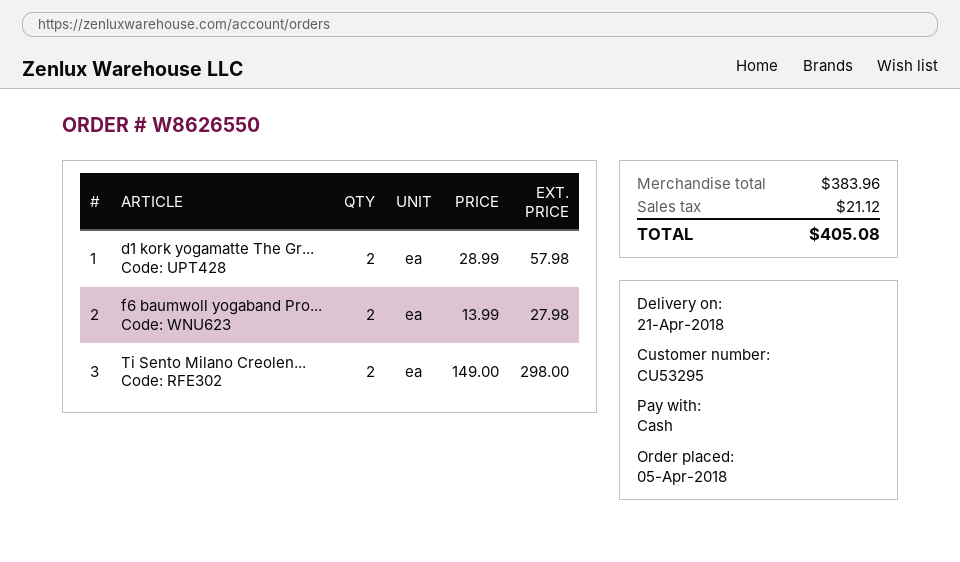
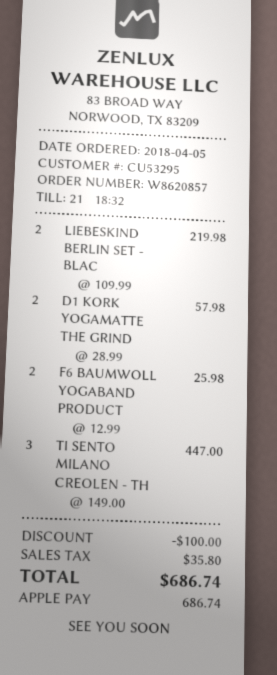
order number: W8626550 -> W8620857
payment method: cash -> Apple Pay
f6 baumwoll yogaband Pro...: 2 x 13.99 = 27.98 -> 2 x 12.99 = 25.98
Ti Sento Milano Creolen...: 2 x 149.00 = 298.00 -> 3 x 149.00 = 447.00
LIEBESKIND BERLIN SET - BLAC: none -> 2 x 109.99 = 219.98
discount: none -> 100.00
tax: 21.12 -> 35.80
total: 405.08 -> 686.74

